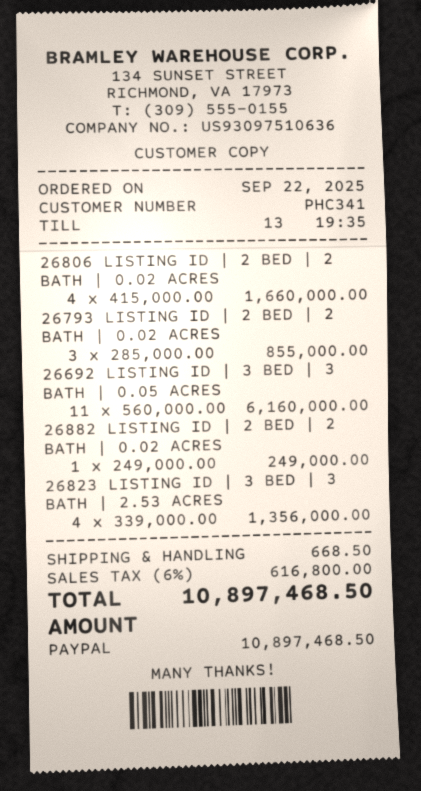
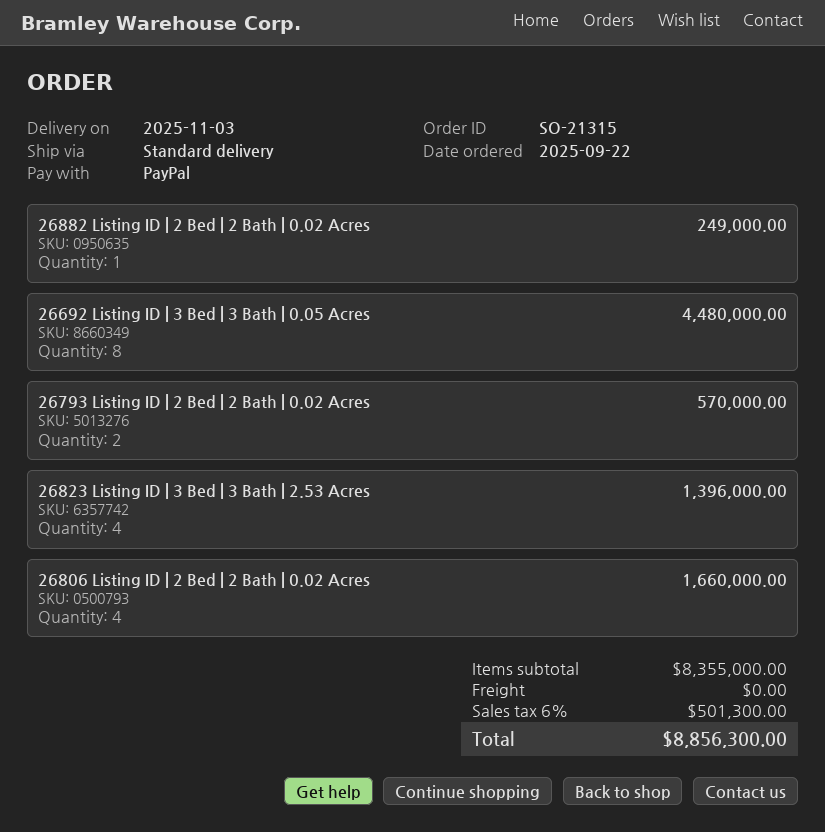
26793 LISTING ID | 2 BED | 2 BATH | 0.02 ACRES: 3 for 855000.00 -> 2 for 570000.00
26692 LISTING ID | 3 BED | 3 BATH | 0.05 ACRES: 11 for 6160000.00 -> 8 for 4480000.00
26823 LISTING ID | 3 BED | 3 BATH | 2.53 ACRES: 4 for 1356000.00 -> 4 for 1396000.00
shipping: 668.50 -> 0.00
tax: 6% = 616800.00 -> 6% = 501300.00
total: 10897468.50 -> 8856300.00

